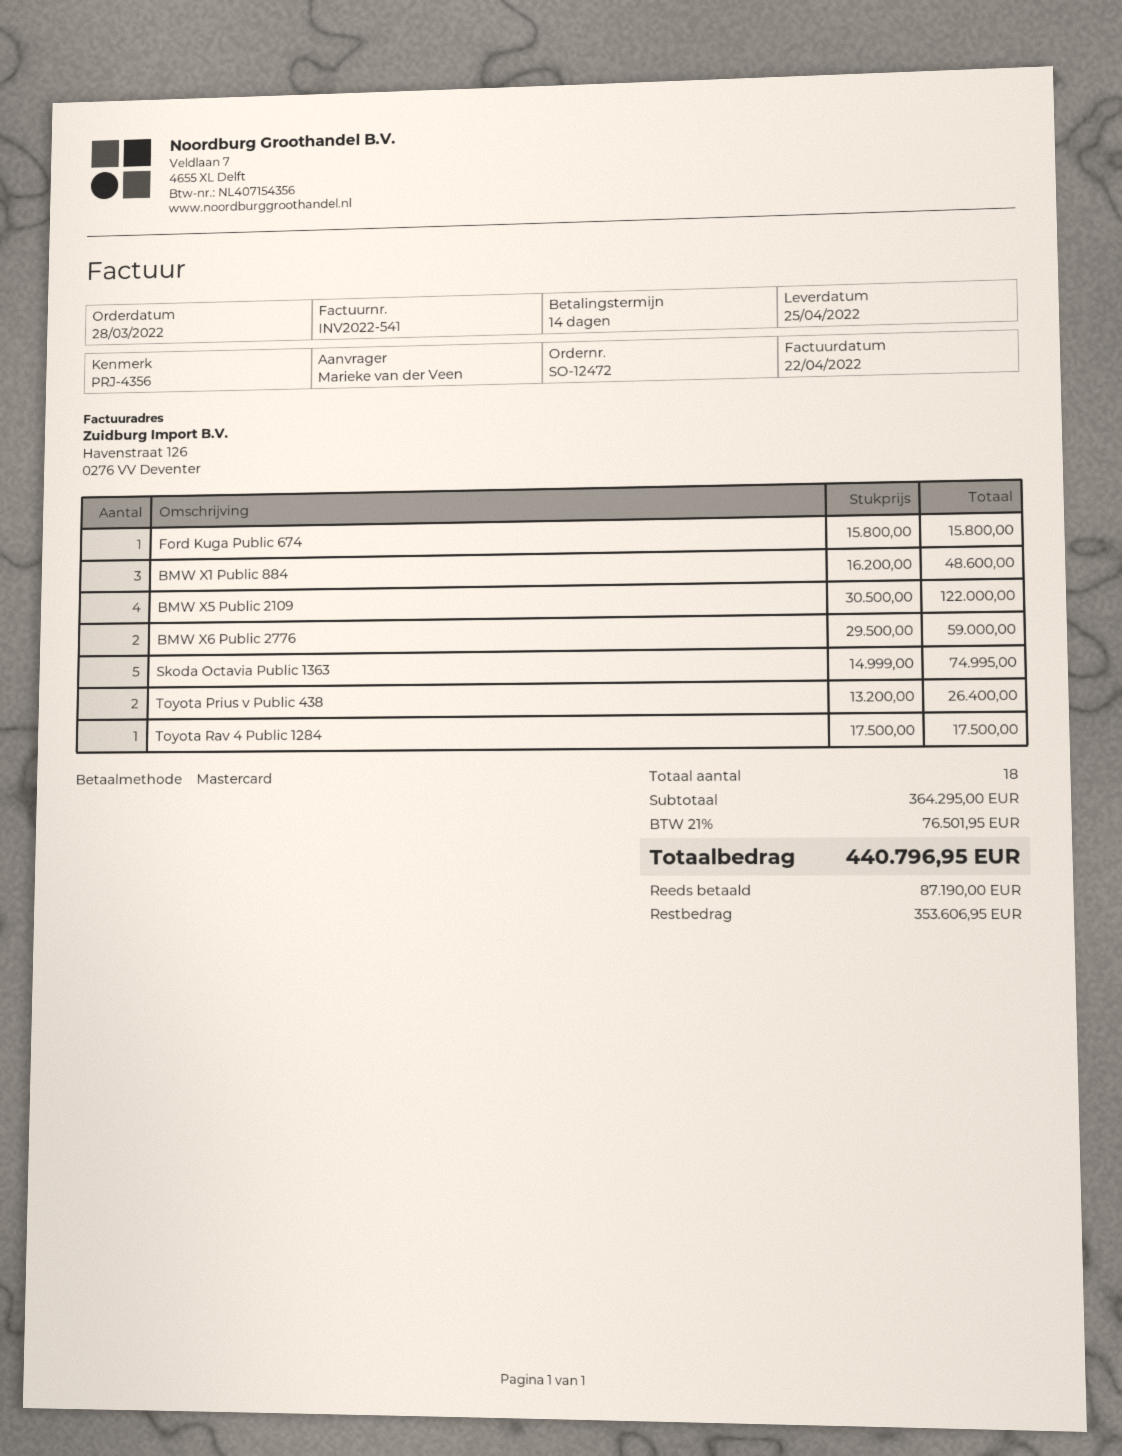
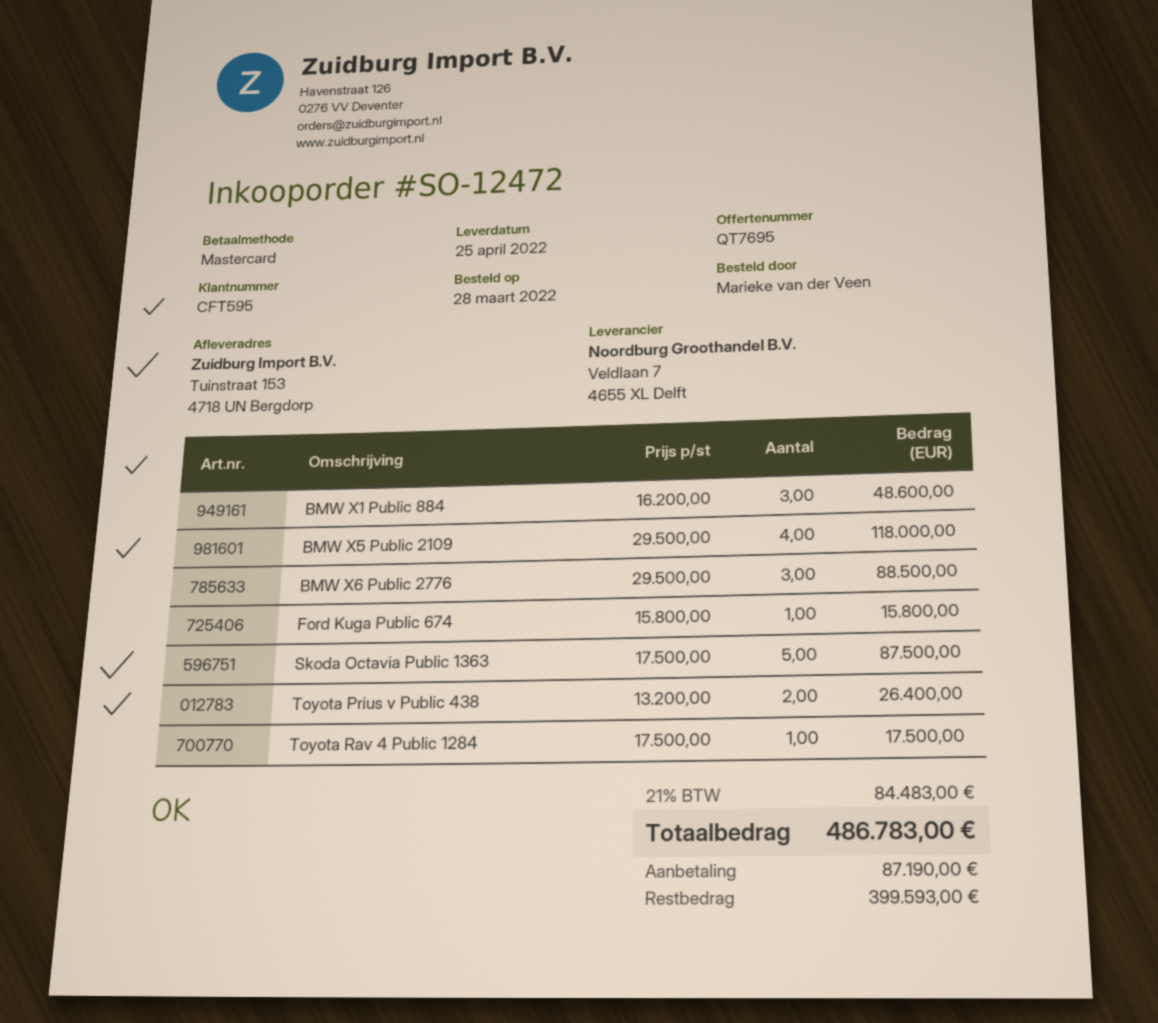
BMW X5 Public 2109: 4 x 30500.00 = 122000.00 -> 4 x 29500.00 = 118000.00
BMW X6 Public 2776: 2 x 29500.00 = 59000.00 -> 3 x 29500.00 = 88500.00
Skoda Octavia Public 1363: 5 x 14999.00 = 74995.00 -> 5 x 17500.00 = 87500.00
tax: 21% = 76501.95 -> 21% = 84483.00
total: 440796.95 -> 486783.00
balance: 353606.95 -> 399593.00

